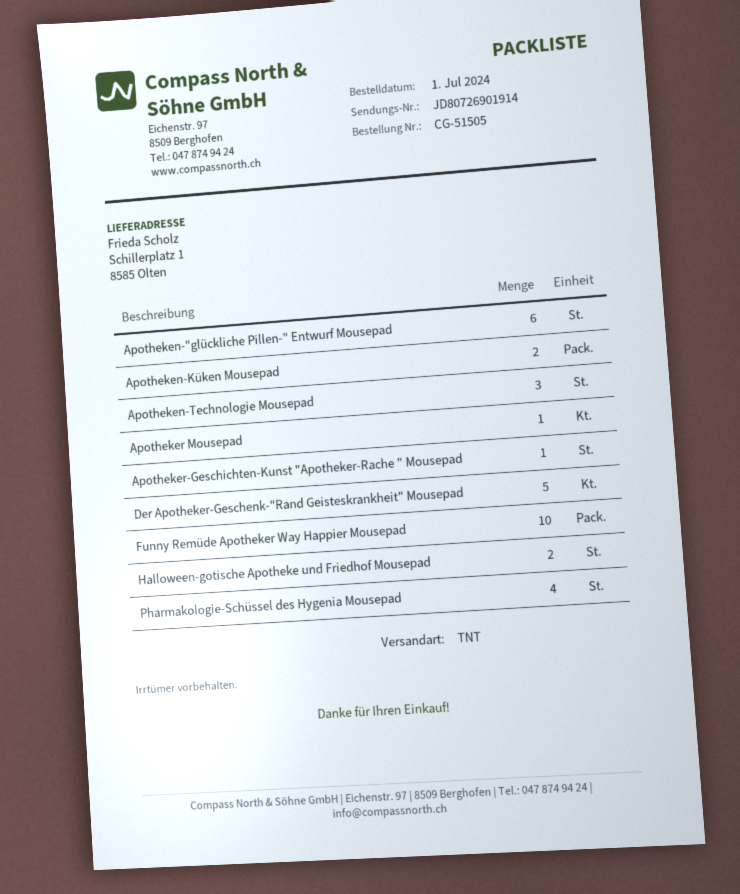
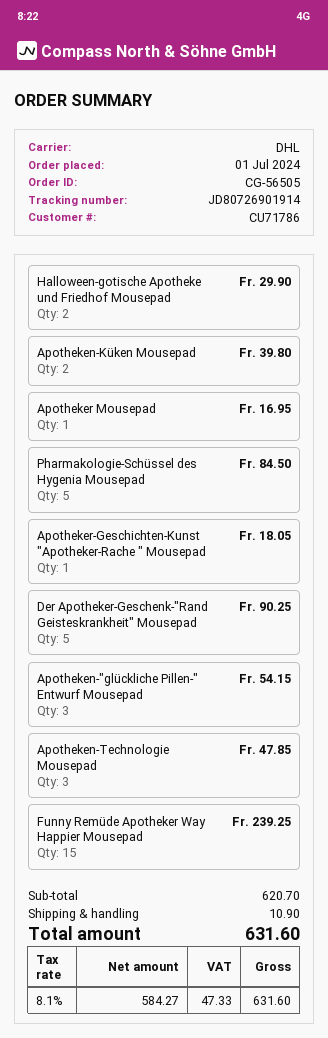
order number: CG-51505 -> CG-56505
shipping method: TNT -> DHL
Apotheken-"glückliche Pillen-" Entwurf Mousepad: 6 -> 3
Funny Remüde Apotheker Way Happier Mousepad: 10 -> 15
Pharmakologie-Schüssel des Hygenia Mousepad: 4 -> 5

